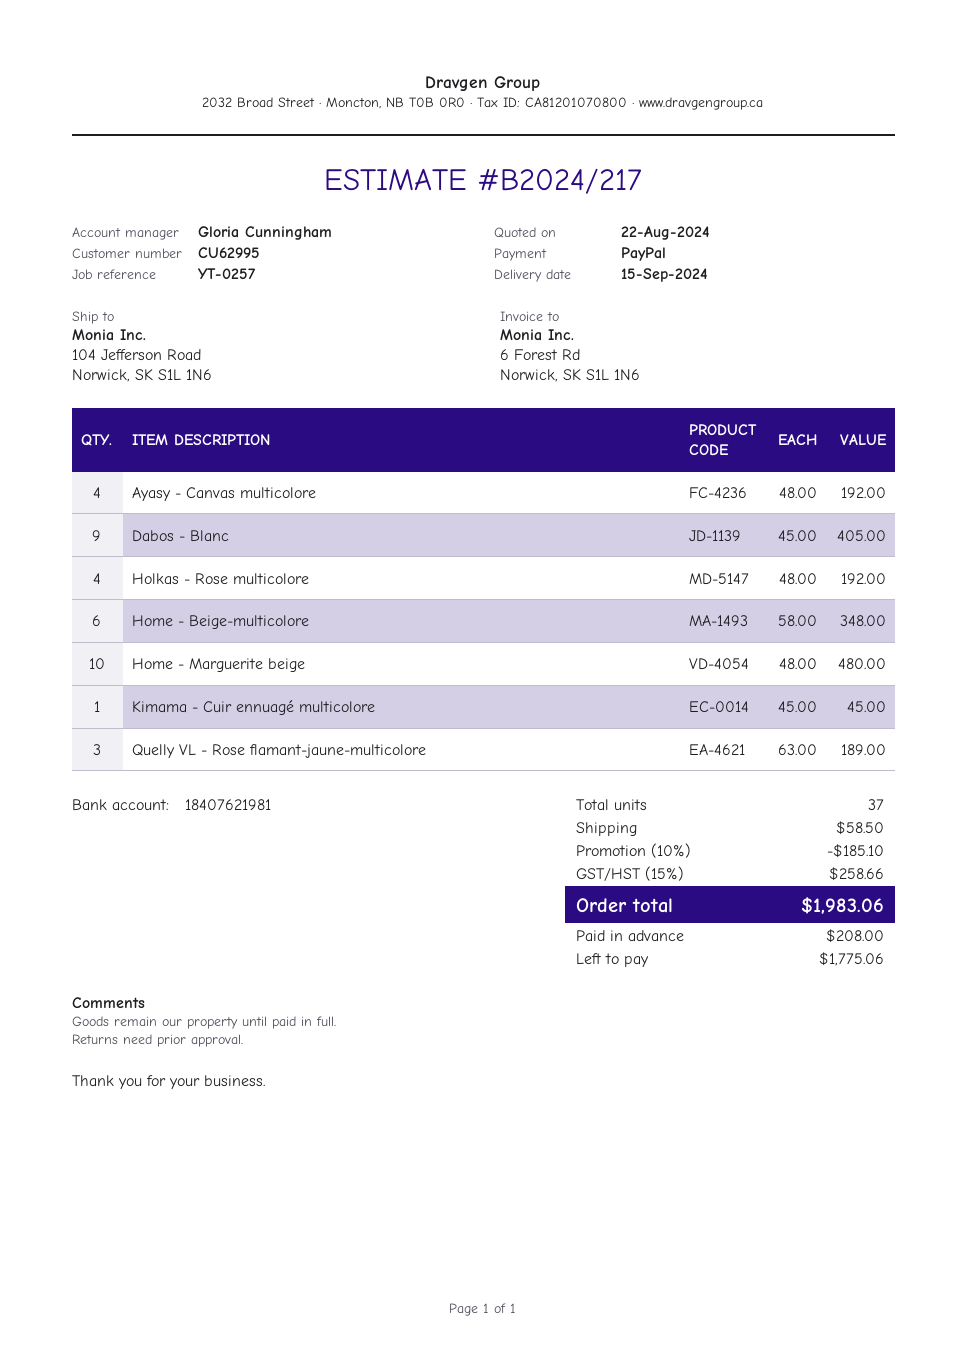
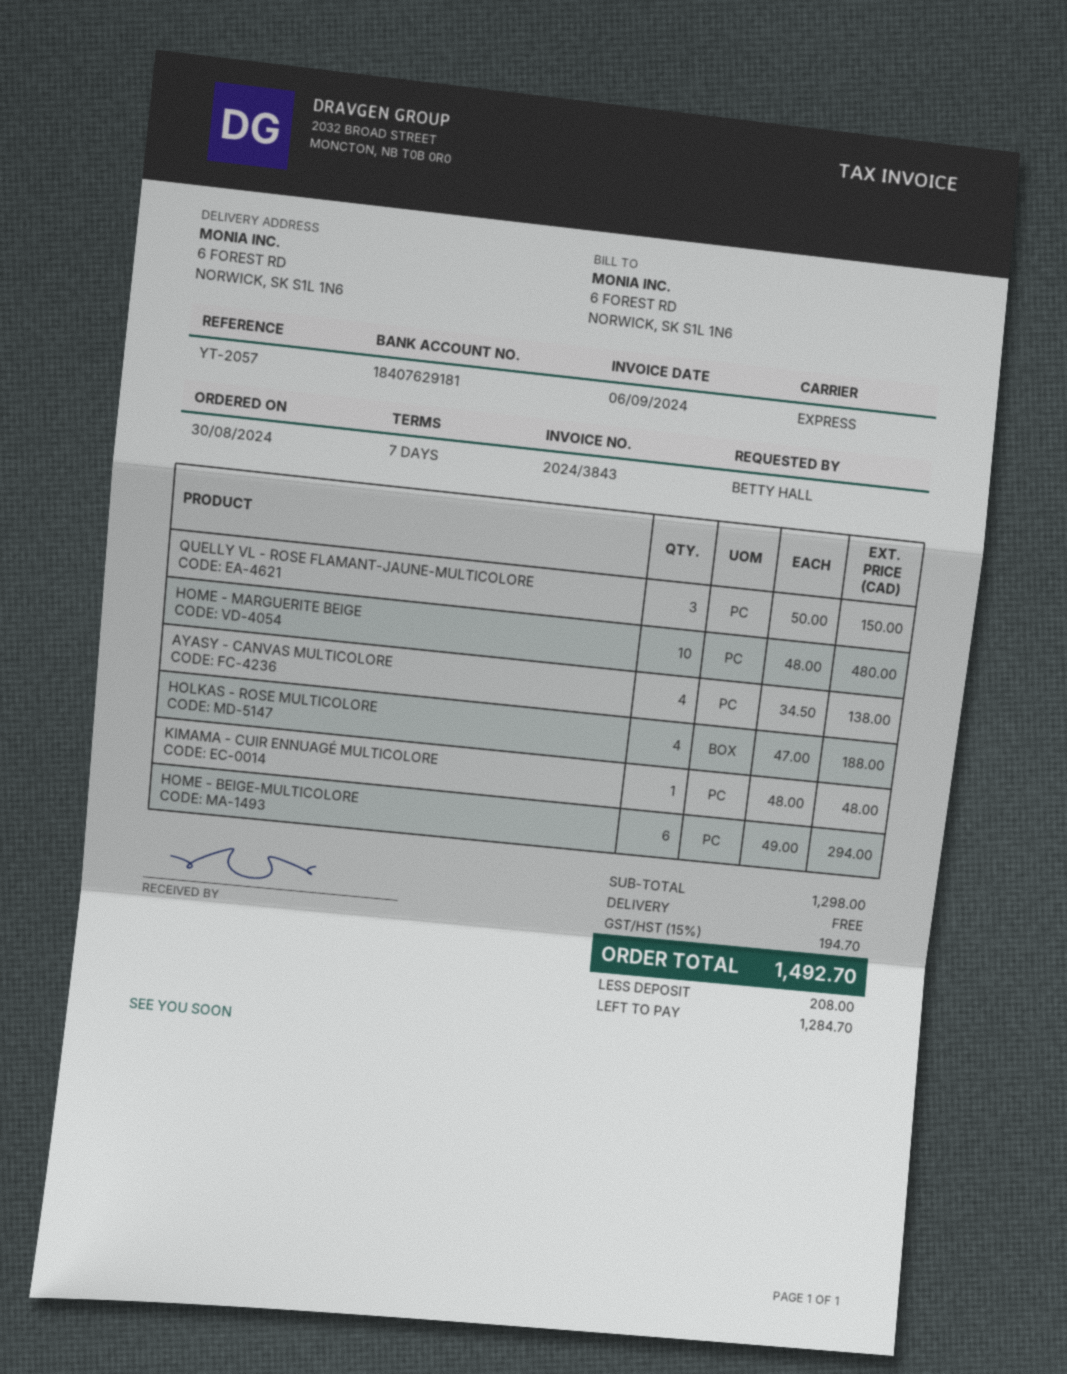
reference: YT-0257 -> YT-2057
bank account: 18407621981 -> 18407629181
ship to: 104 Jefferson Road, Norwick, SK S1L 1N6 -> 6 FOREST RD, NORWICK, SK S1L 1N6
Ayasy - Canvas multicolore: 4 x 48.00 = 192.00 -> 4 x 34.50 = 138.00
Dabos - Blanc: 9 x 45.00 = 405.00 -> none
Holkas - Rose multicolore: 4 x 48.00 = 192.00 -> 4 x 47.00 = 188.00
Home - Beige-multicolore: 6 x 58.00 = 348.00 -> 6 x 49.00 = 294.00
Kimama - Cuir ennuagé multicolore: 1 x 45.00 = 45.00 -> 1 x 48.00 = 48.00
Quelly VL - Rose flamant-jaune-multicolore: 3 x 63.00 = 189.00 -> 3 x 50.00 = 150.00
discount: 10% = 185.10 -> none
shipping: 58.50 -> 0.00
tax: 15% = 258.66 -> 15% = 194.70
total: 1983.06 -> 1492.70
balance: 1775.06 -> 1284.70

